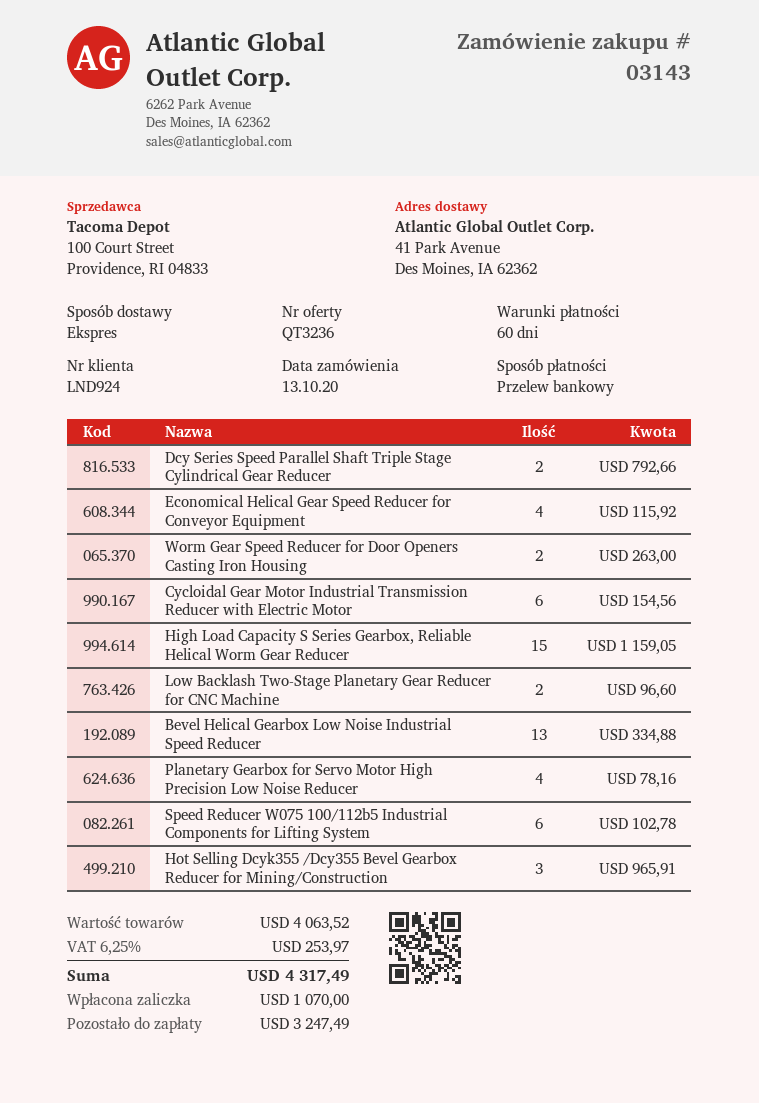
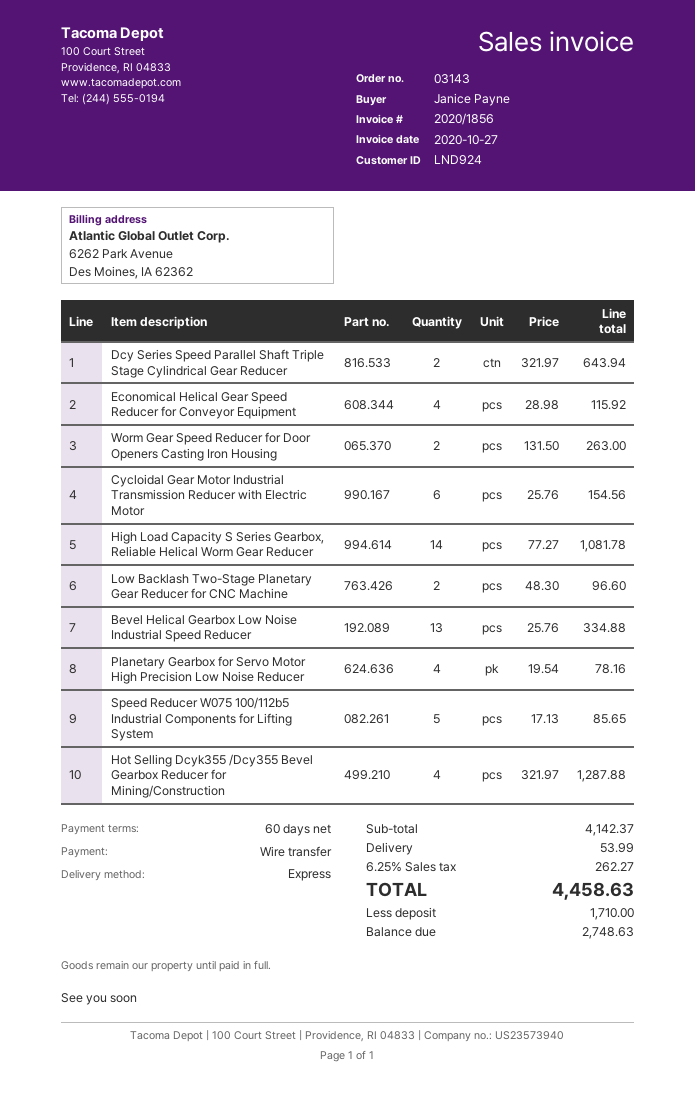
Dcy Series Speed Parallel Shaft Triple Stage Cylindrical Gear Reducer: 2 for 792.66 -> 2 for 643.94
High Load Capacity S Series Gearbox, Reliable Helical Worm Gear Reducer: 15 for 1159.05 -> 14 for 1081.78
Speed Reducer W075 100/112b5 Industrial Components for Lifting System: 6 for 102.78 -> 5 for 85.65
Hot Selling Dcyk355 /Dcy355 Bevel Gearbox Reducer for Mining/Construction: 3 for 965.91 -> 4 for 1287.88
subtotal: 4063.52 -> 4142.37
shipping: none -> 53.99
tax: 6.25% = 253.97 -> 6.25% = 262.27
total: 4317.49 -> 4458.63
deposit: 1070.00 -> 1710.00
balance: 3247.49 -> 2748.63

